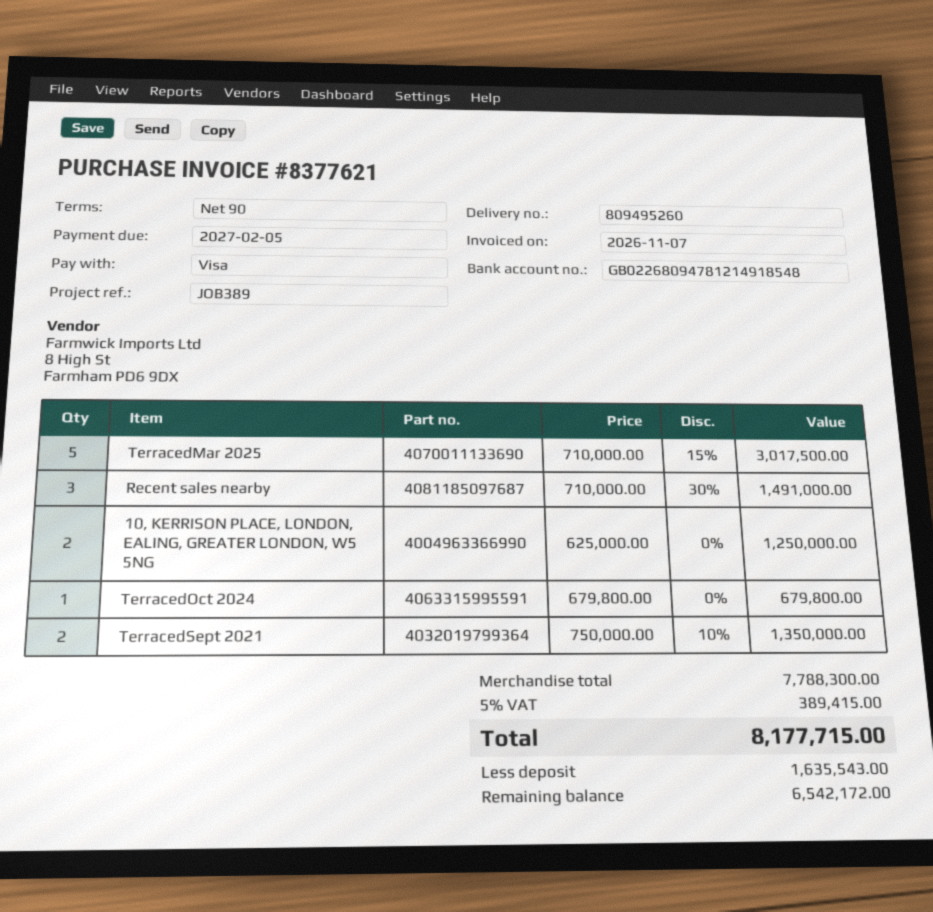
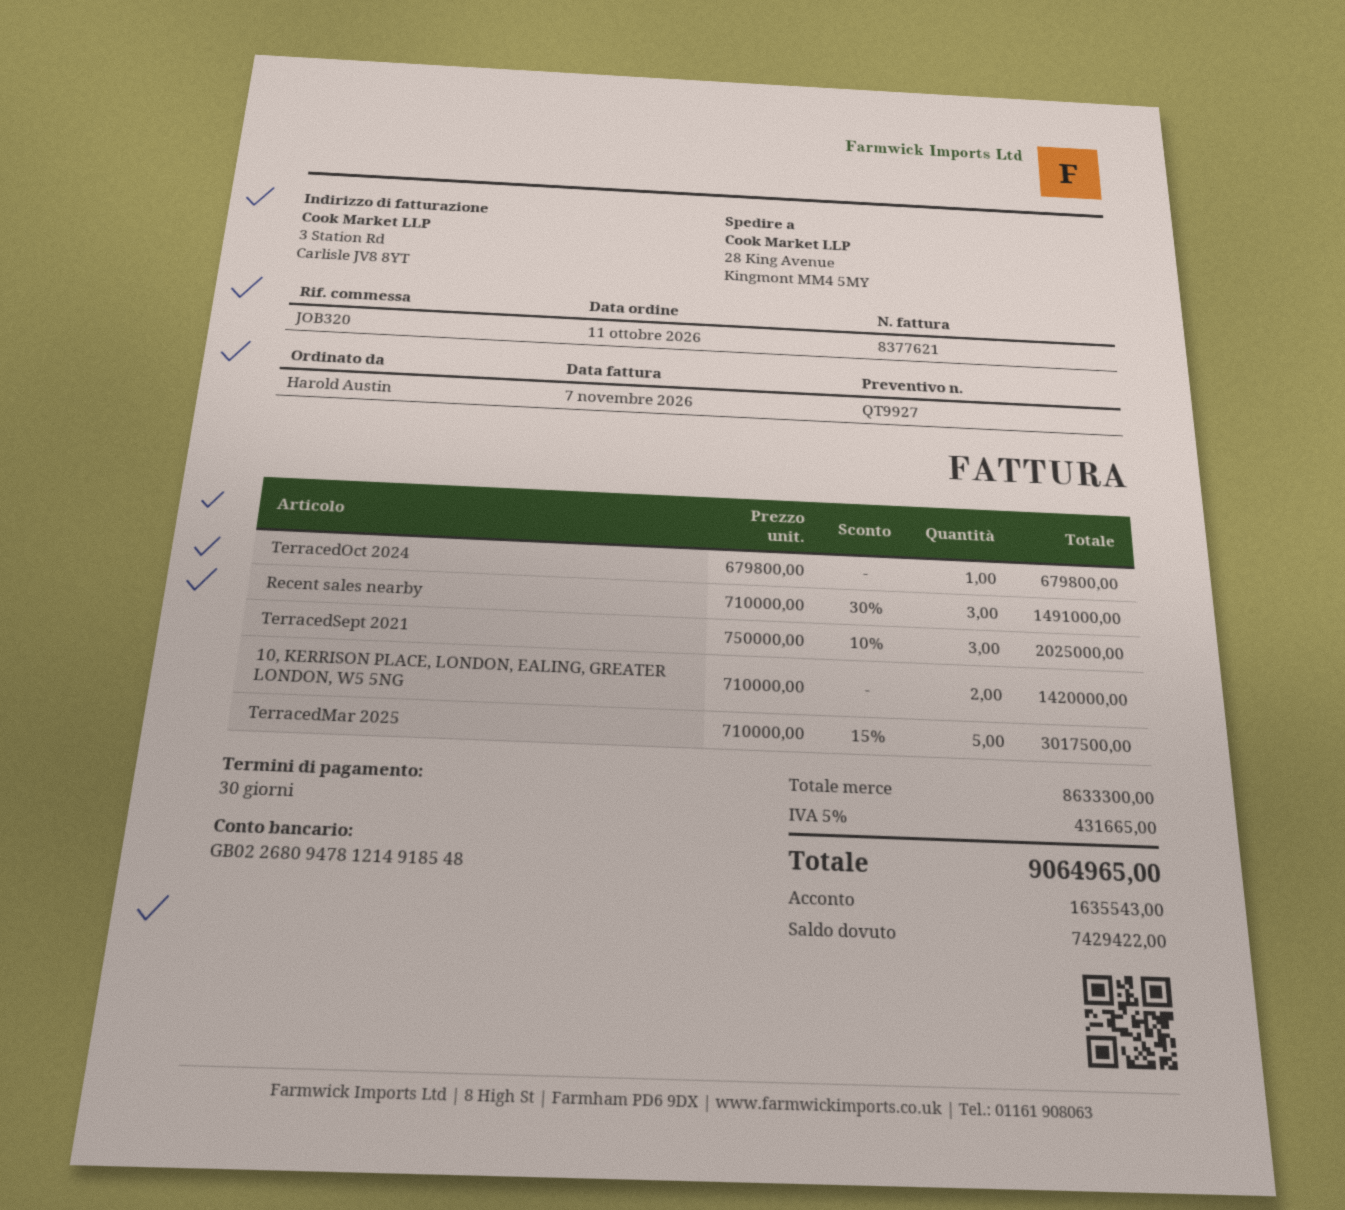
payment terms: 90 days -> 30 days
reference: JOB389 -> JOB320
10, KERRISON PLACE, LONDON, EALING, GREATER LONDON, W5 5NG: 2 x 625000.00 = 1250000.00 -> 2 x 710000.00 = 1420000.00
TerracedSept 2021: 2 x 750000.00 - 10% = 1350000.00 -> 3 x 750000.00 - 10% = 2025000.00
subtotal: 7788300.00 -> 8633300.00
tax: 5% = 389415.00 -> 5% = 431665.00
total: 8177715.00 -> 9064965.00
balance: 6542172.00 -> 7429422.00

